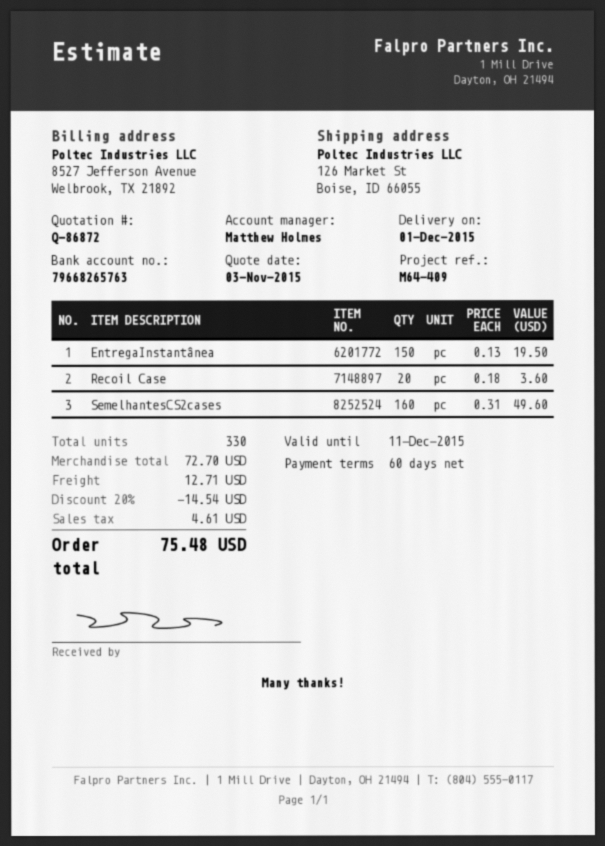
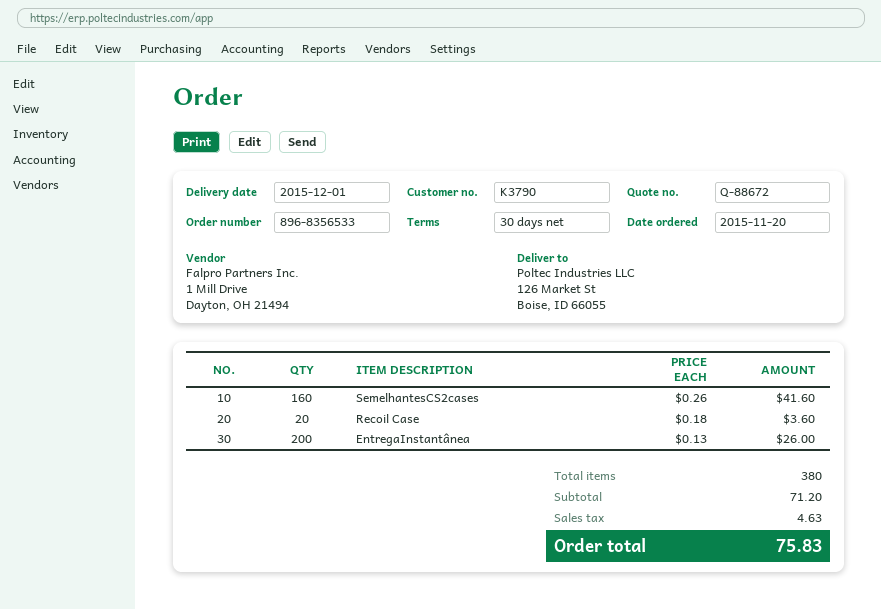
quote number: Q-86872 -> Q-88672
payment terms: 60 days -> 30 days
EntregaInstantânea: 150 x 0.13 = 19.50 -> 200 x 0.13 = 26.00
SemelhantesCS2cases: 160 x 0.31 = 49.60 -> 160 x 0.26 = 41.60
total quantity: 330 -> 380
subtotal: 72.70 -> 71.20
discount: 20% = 14.54 -> none
shipping: 12.71 -> none
tax: 4.61 -> 4.63
total: 75.48 -> 75.83

